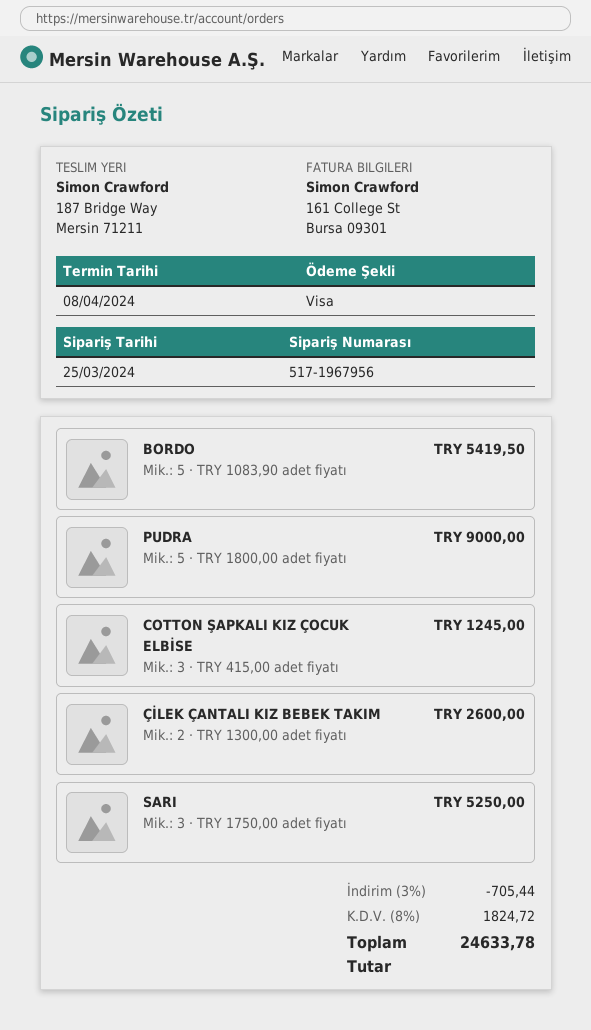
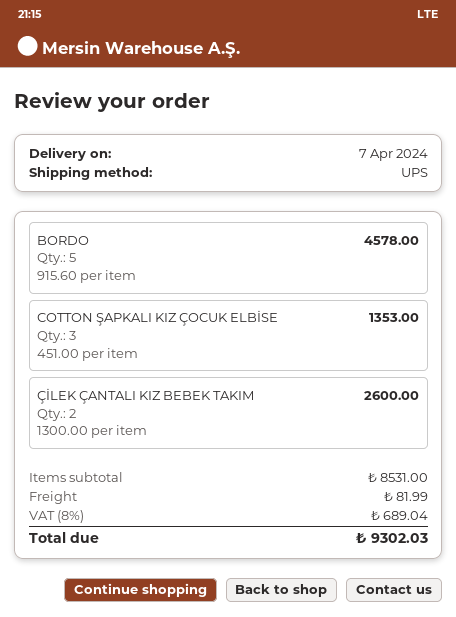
delivery date: 2024-04-08 -> 2024-04-07
BORDO: 5 x 1083.90 = 5419.50 -> 5 x 915.60 = 4578.00
PUDRA: 5 x 1800.00 = 9000.00 -> none
COTTON ŞAPKALI KIZ ÇOCUK ELBİSE: 3 x 415.00 = 1245.00 -> 3 x 451.00 = 1353.00
SARI: 3 x 1750.00 = 5250.00 -> none
discount: 3% = 705.44 -> none
shipping: none -> 81.99
tax: 8% = 1824.72 -> 8% = 689.04
total: 24633.78 -> 9302.03

